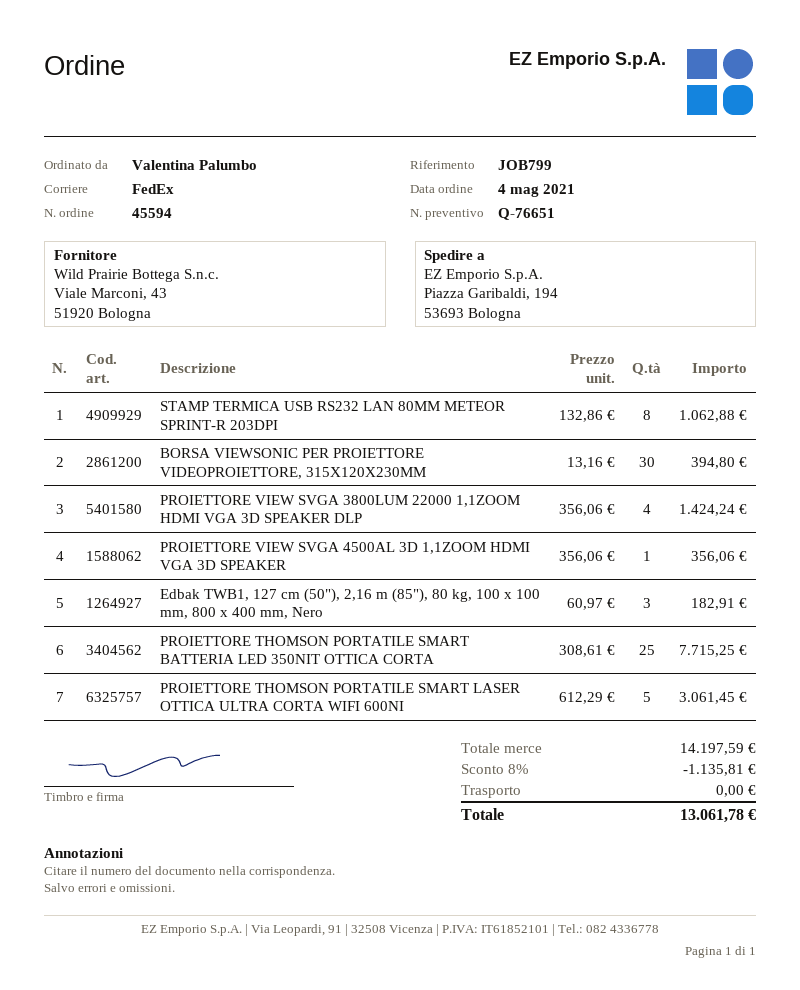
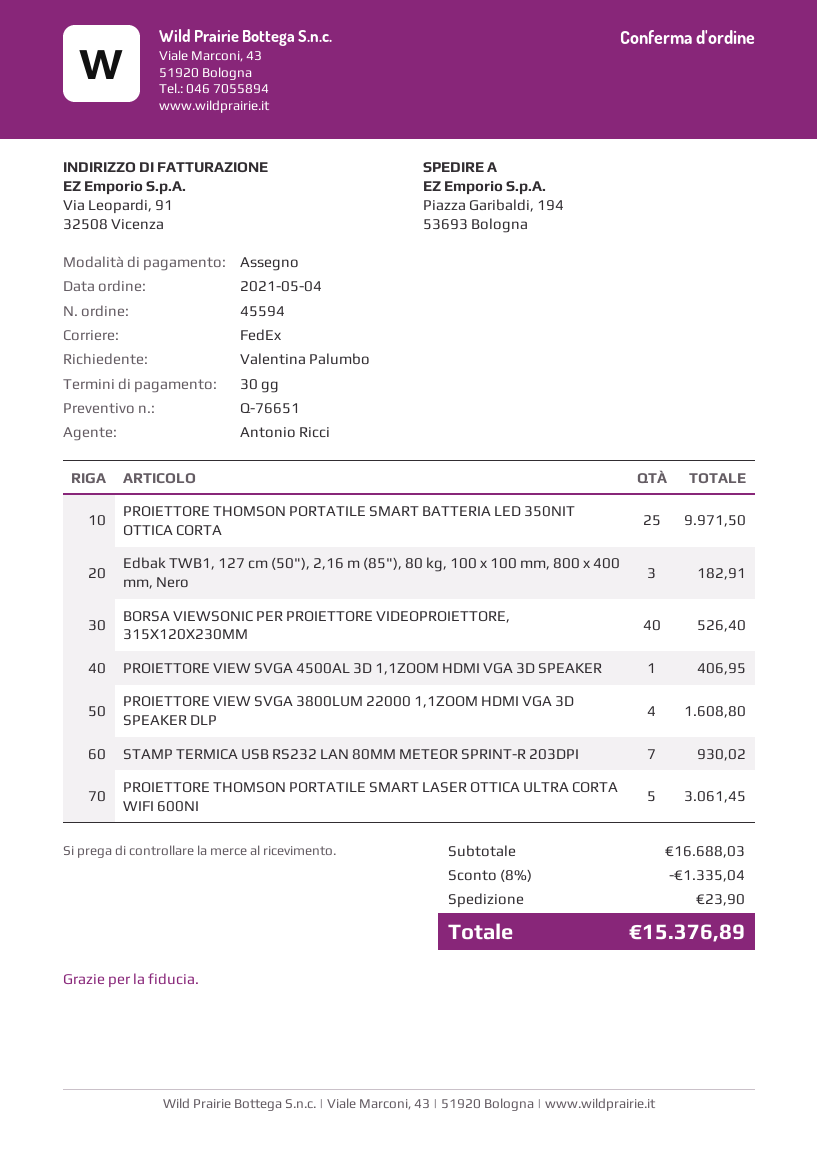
STAMP TERMICA USB RS232 LAN 80MM METEOR SPRINT-R 203DPI: 8 for 1062.88 -> 7 for 930.02
BORSA VIEWSONIC PER PROIETTORE VIDEOPROIETTORE, 315X120X230MM: 30 for 394.80 -> 40 for 526.40
PROIETTORE VIEW SVGA 3800LUM 22000 1,1ZOOM HDMI VGA 3D SPEAKER DLP: 4 for 1424.24 -> 4 for 1608.80
PROIETTORE VIEW SVGA 4500AL 3D 1,1ZOOM HDMI VGA 3D SPEAKER: 1 for 356.06 -> 1 for 406.95
PROIETTORE THOMSON PORTATILE SMART BATTERIA LED 350NIT OTTICA CORTA: 25 for 7715.25 -> 25 for 9971.50
subtotal: 14197.59 -> 16688.03
discount: 8% = 1135.81 -> 8% = 1335.04
shipping: 0.00 -> 23.90
total: 13061.78 -> 15376.89

